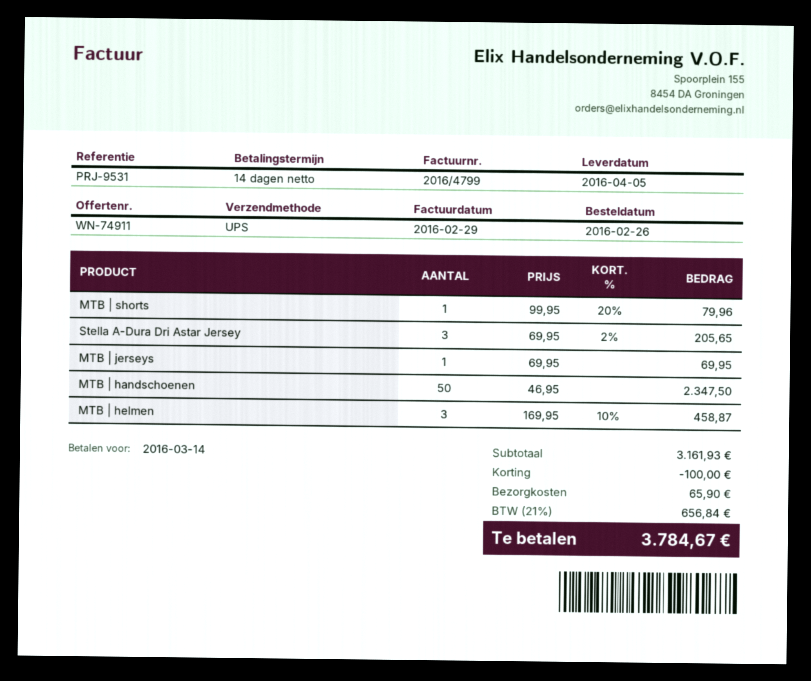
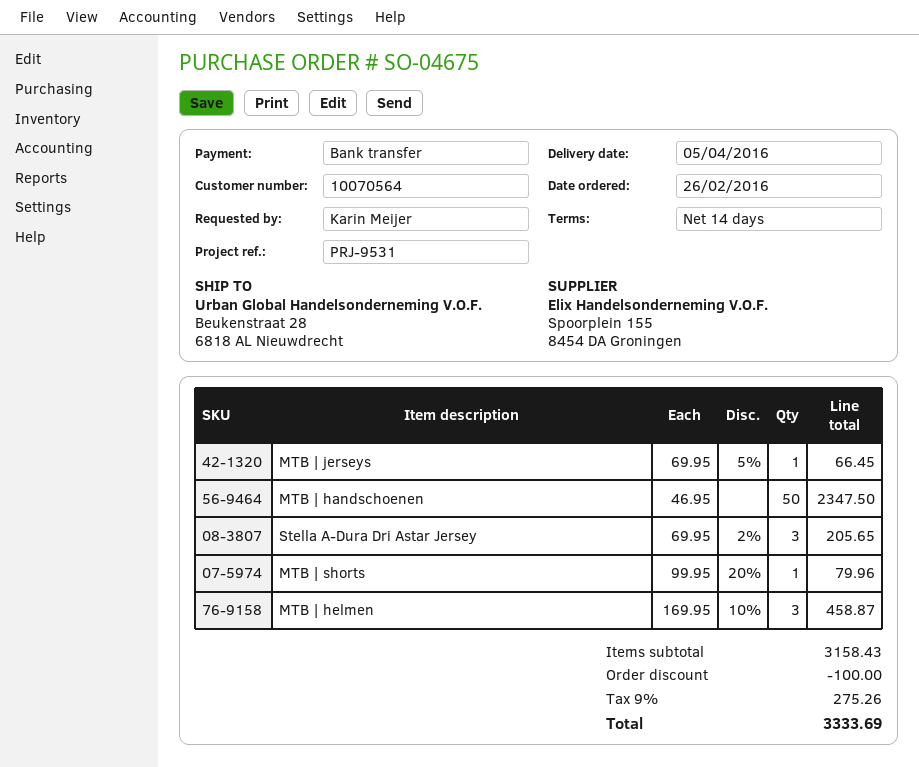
MTB | jerseys: 1 x 69.95 = 69.95 -> 1 x 69.95 - 5% = 66.45
subtotal: 3161.93 -> 3158.43
shipping: 65.90 -> none
tax: 21% = 656.84 -> 9% = 275.26
total: 3784.67 -> 3333.69

